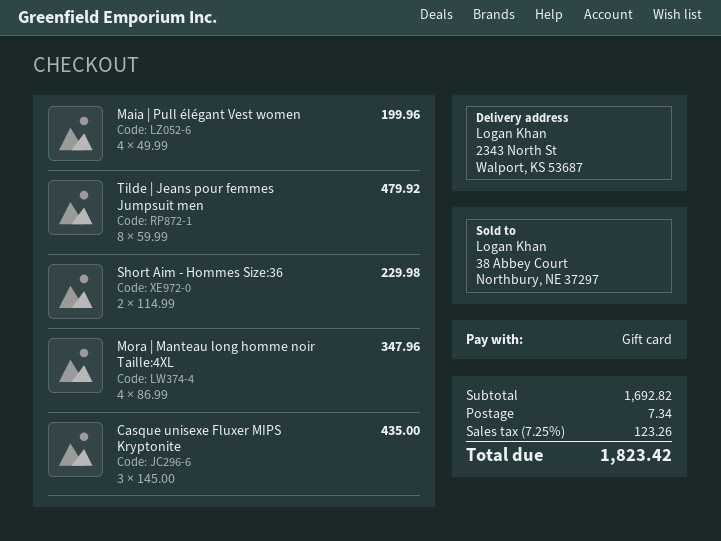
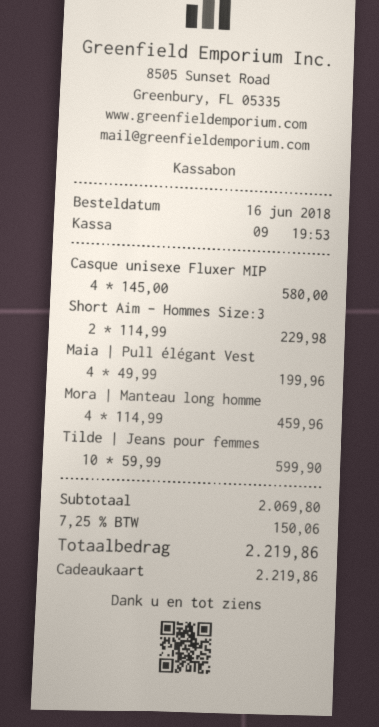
Tilde | Jeans pour femmes Jumpsuit men: 8 x 59.99 = 479.92 -> 10 x 59.99 = 599.90
Mora | Manteau long homme noir Taille:4XL: 4 x 86.99 = 347.96 -> 4 x 114.99 = 459.96
Casque unisexe Fluxer MIPS Kryptonite: 3 x 145.00 = 435.00 -> 4 x 145.00 = 580.00
subtotal: 1692.82 -> 2069.80
shipping: 7.34 -> none
tax: 7.25% = 123.26 -> 7.25% = 150.06
total: 1823.42 -> 2219.86

